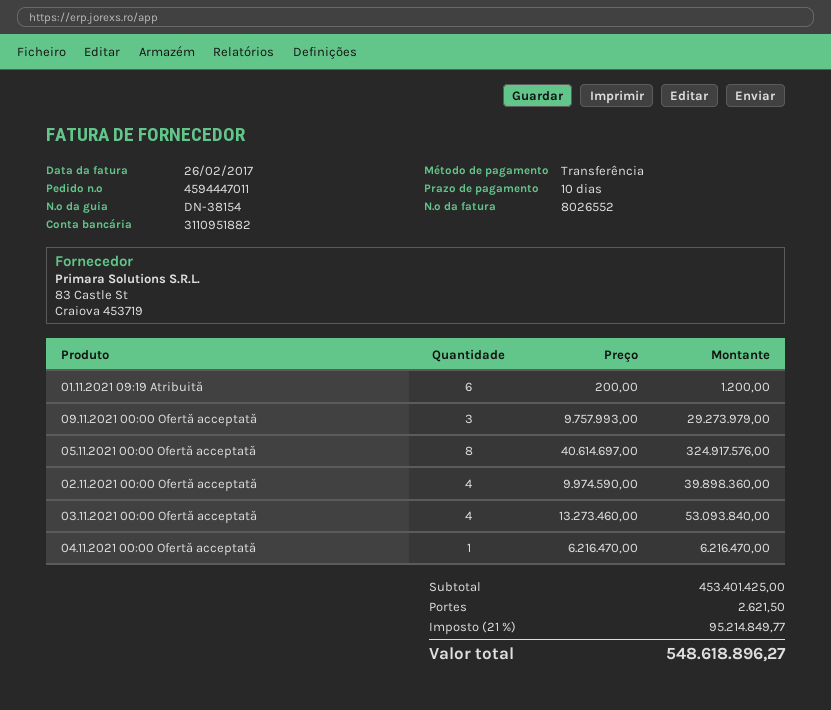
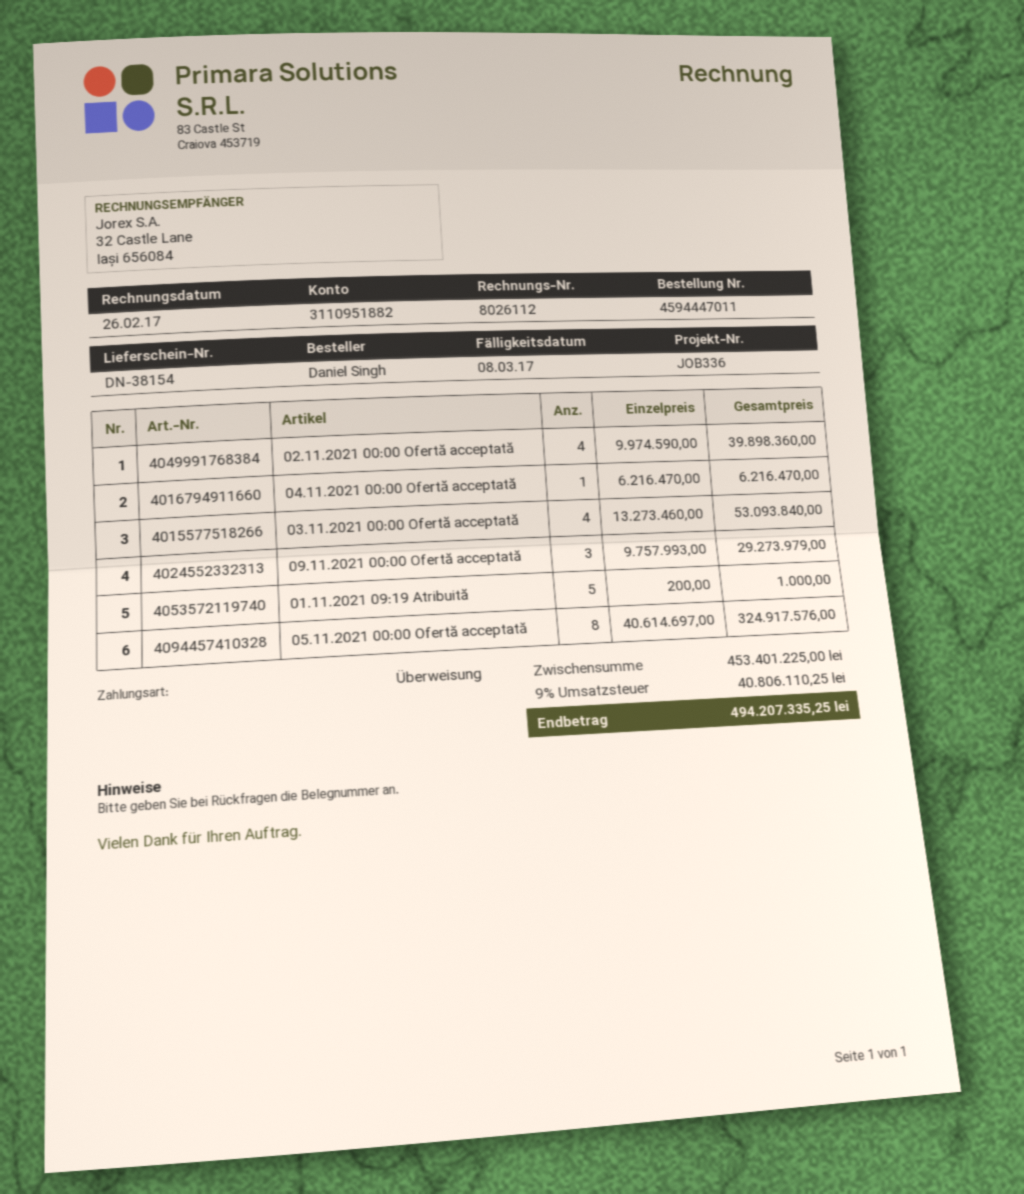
invoice number: 8026552 -> 8026112
01.11.2021 09:19 Atribuită: 6 x 200.00 = 1200.00 -> 5 x 200.00 = 1000.00
subtotal: 453401425.00 -> 453401225.00
shipping: 2621.50 -> none
tax: 21% = 95214849.77 -> 9% = 40806110.25
total: 548618896.27 -> 494207335.25

